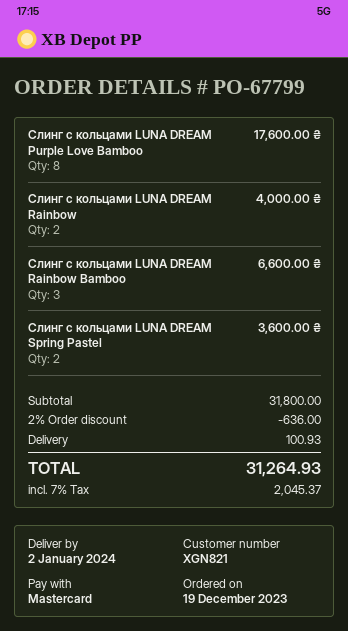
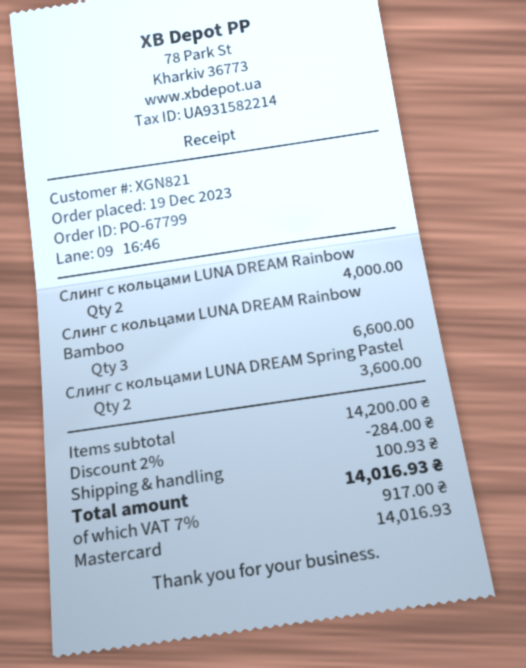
Cлинг с кольцами LUNA DREAM Purple Love Bamboo: 8 for 17600.00 -> none
subtotal: 31800.00 -> 14200.00
discount: 2% = 636.00 -> 2% = 284.00
tax: 7% = 2045.37 -> 7% = 917.00
total: 31264.93 -> 14016.93

